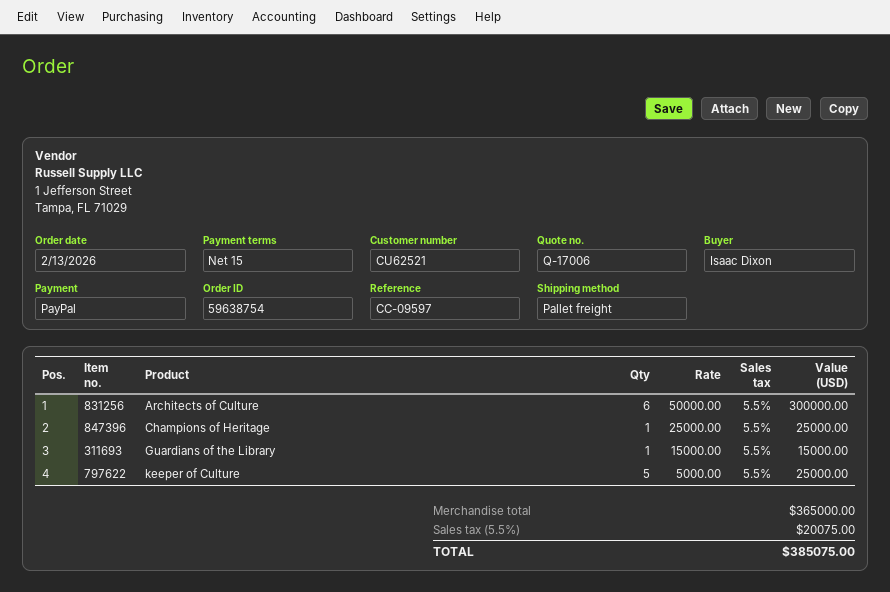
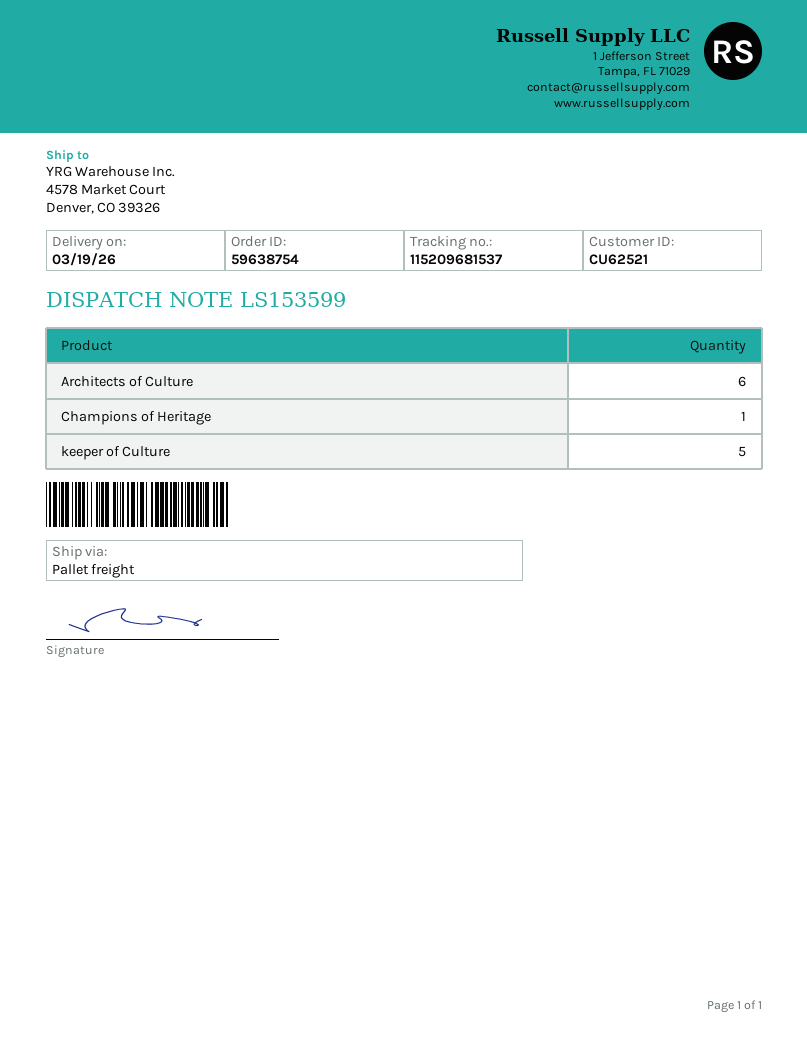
Guardians of the Library: 1 -> none

